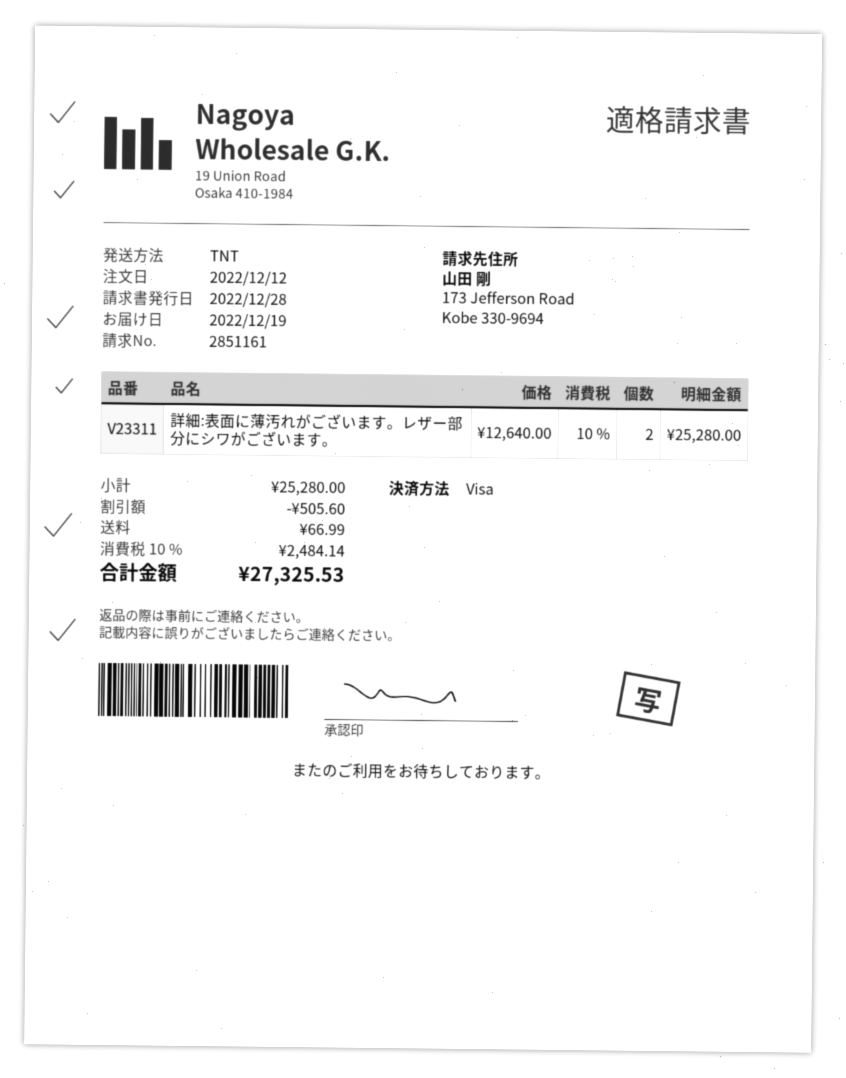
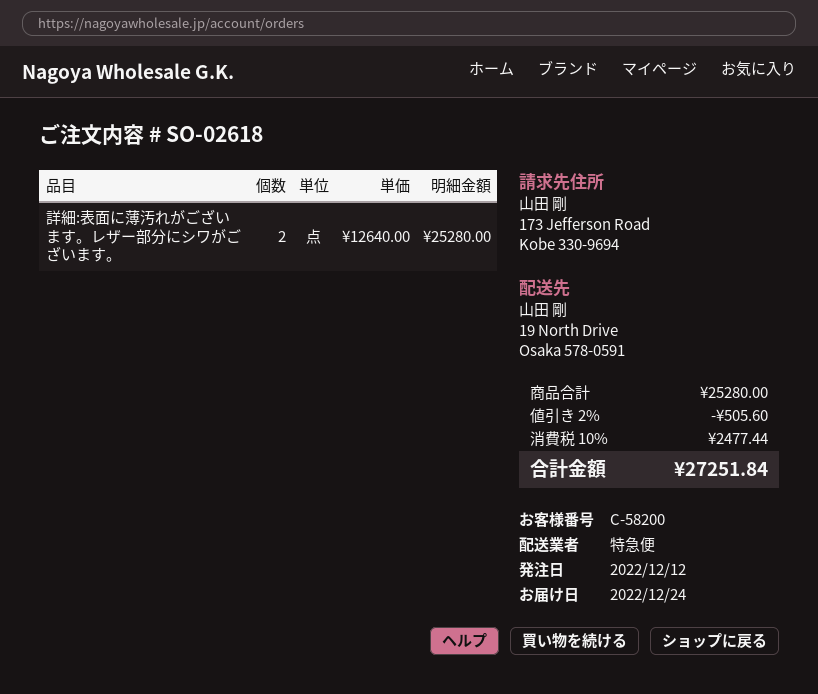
delivery date: 2022-12-19 -> 2022-12-24
shipping method: TNT -> express
shipping: 66.99 -> none
tax: 10% = 2484.14 -> 10% = 2477.44
total: 27325.53 -> 27251.84

